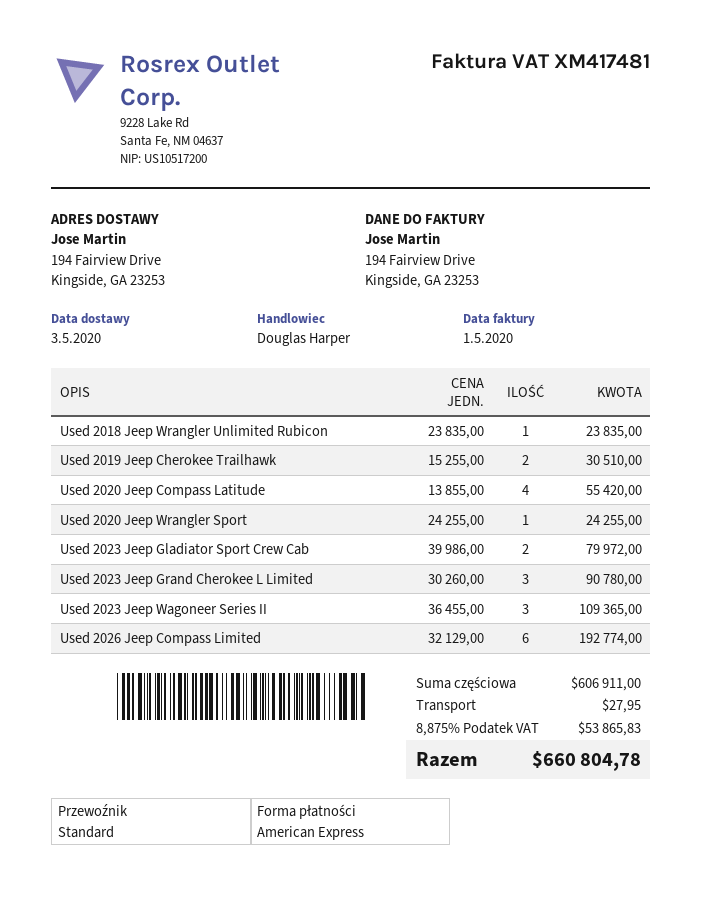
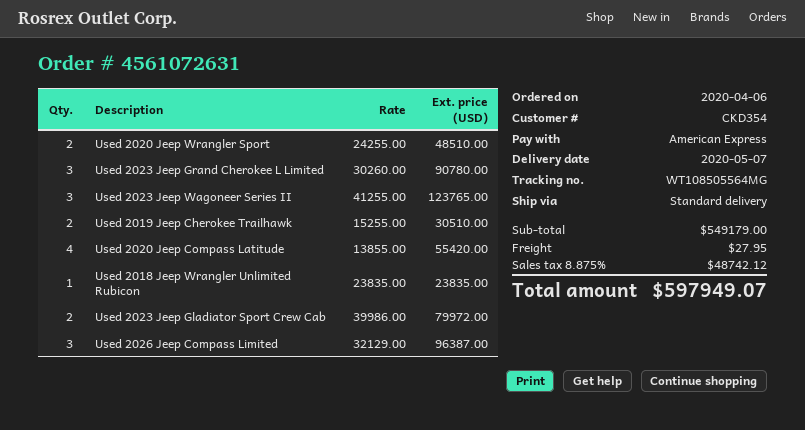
delivery date: 2020-05-03 -> 2020-05-07
Used 2020 Jeep Wrangler Sport: 1 x 24255.00 = 24255.00 -> 2 x 24255.00 = 48510.00
Used 2023 Jeep Wagoneer Series II: 3 x 36455.00 = 109365.00 -> 3 x 41255.00 = 123765.00
Used 2026 Jeep Compass Limited: 6 x 32129.00 = 192774.00 -> 3 x 32129.00 = 96387.00
subtotal: 606911.00 -> 549179.00
tax: 8.875% = 53865.83 -> 8.875% = 48742.12
total: 660804.78 -> 597949.07

